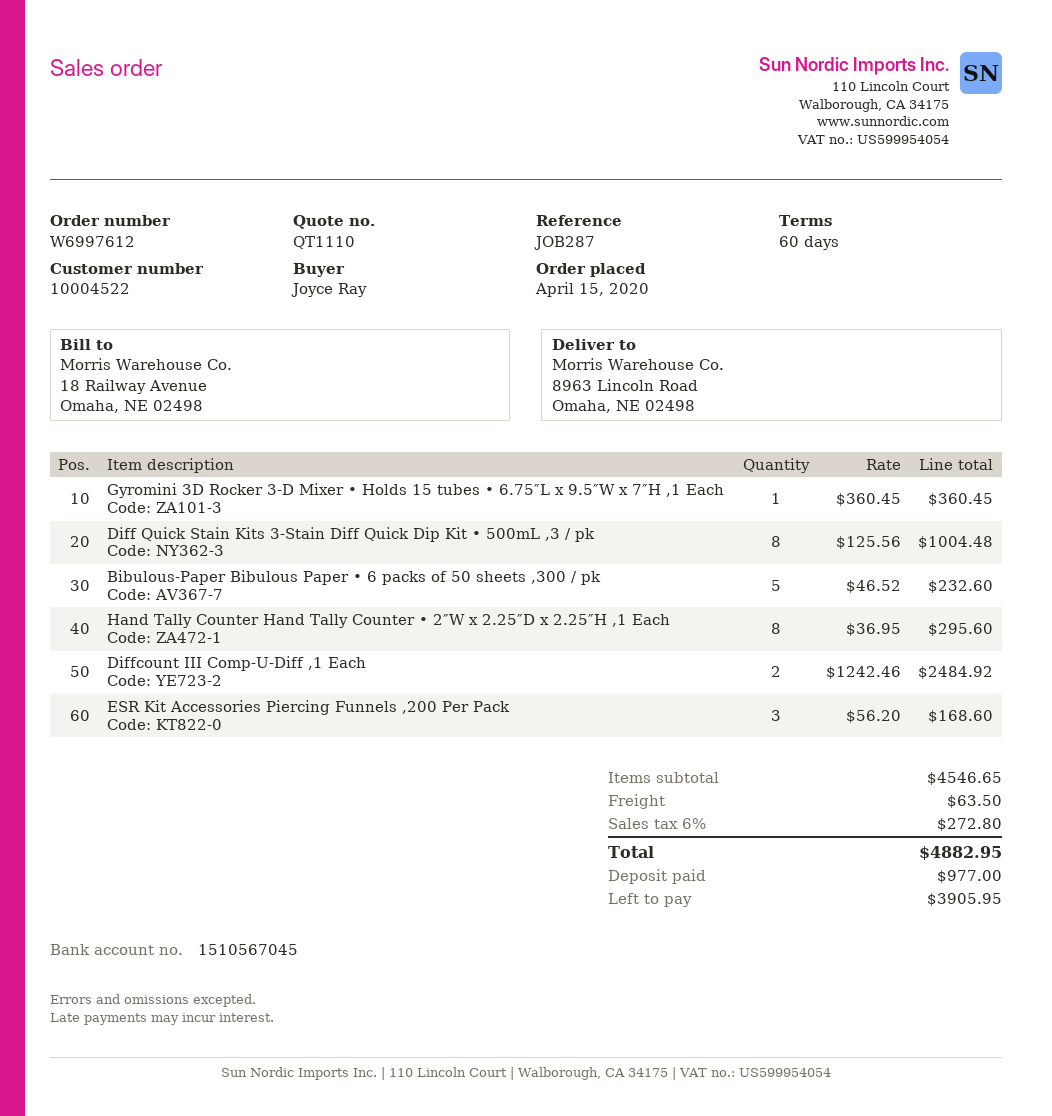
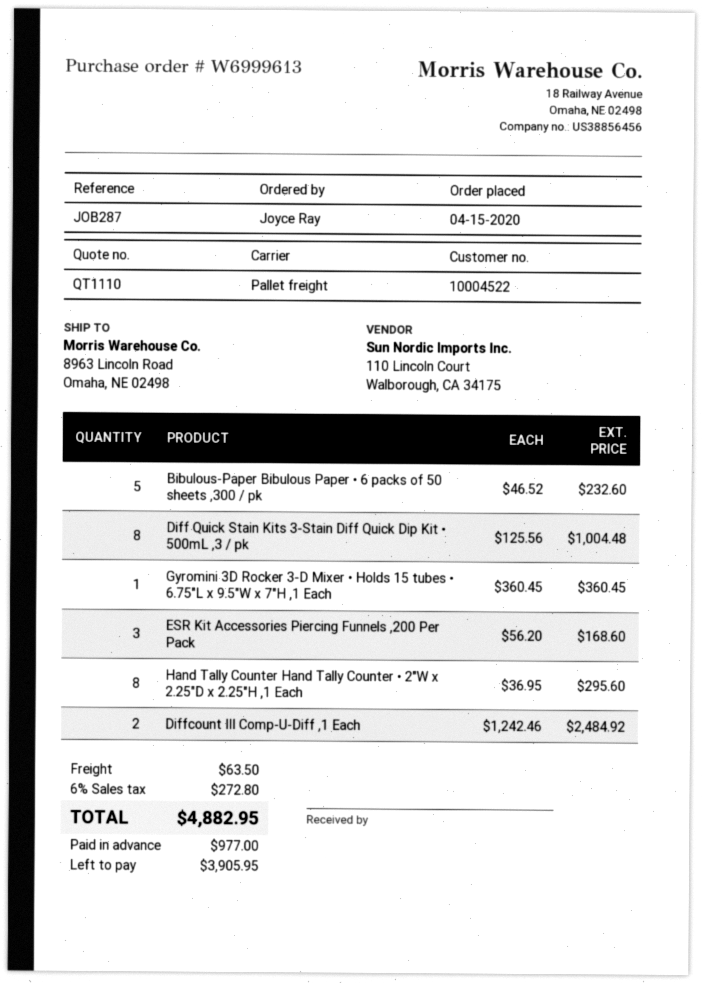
order number: W6997612 -> W6999613

